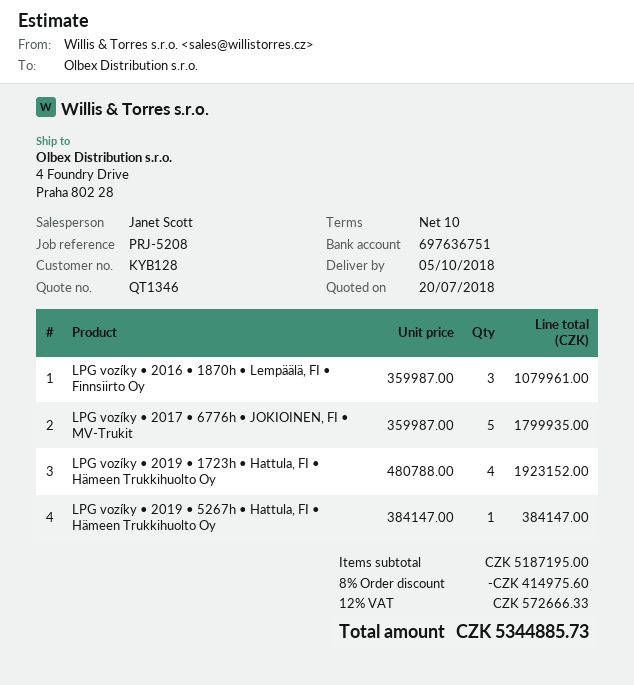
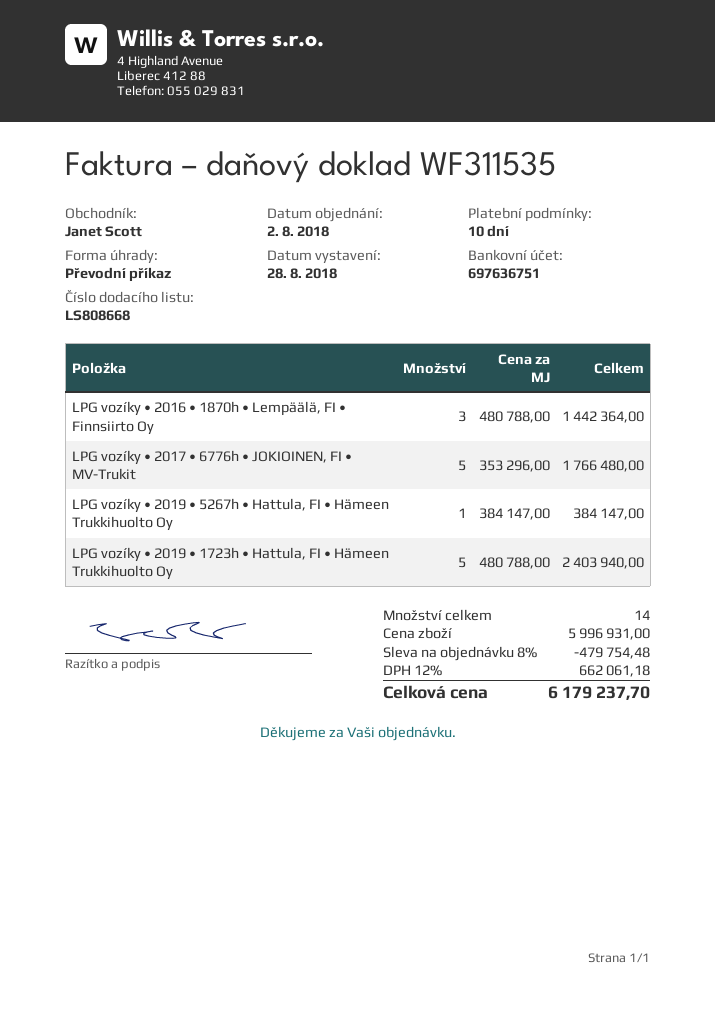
LPG vozíky • 2016 • 1870h • Lempäälä, FI • Finnsiirto Oy: 3 x 359987.00 = 1079961.00 -> 3 x 480788.00 = 1442364.00
LPG vozíky • 2017 • 6776h • JOKIOINEN, FI • MV-Trukit: 5 x 359987.00 = 1799935.00 -> 5 x 353296.00 = 1766480.00
LPG vozíky • 2019 • 1723h • Hattula, FI • Hämeen Trukkihuolto Oy: 4 x 480788.00 = 1923152.00 -> 5 x 480788.00 = 2403940.00
subtotal: 5187195.00 -> 5996931.00
discount: 8% = 414975.60 -> 8% = 479754.48
tax: 12% = 572666.33 -> 12% = 662061.18
total: 5344885.73 -> 6179237.70

